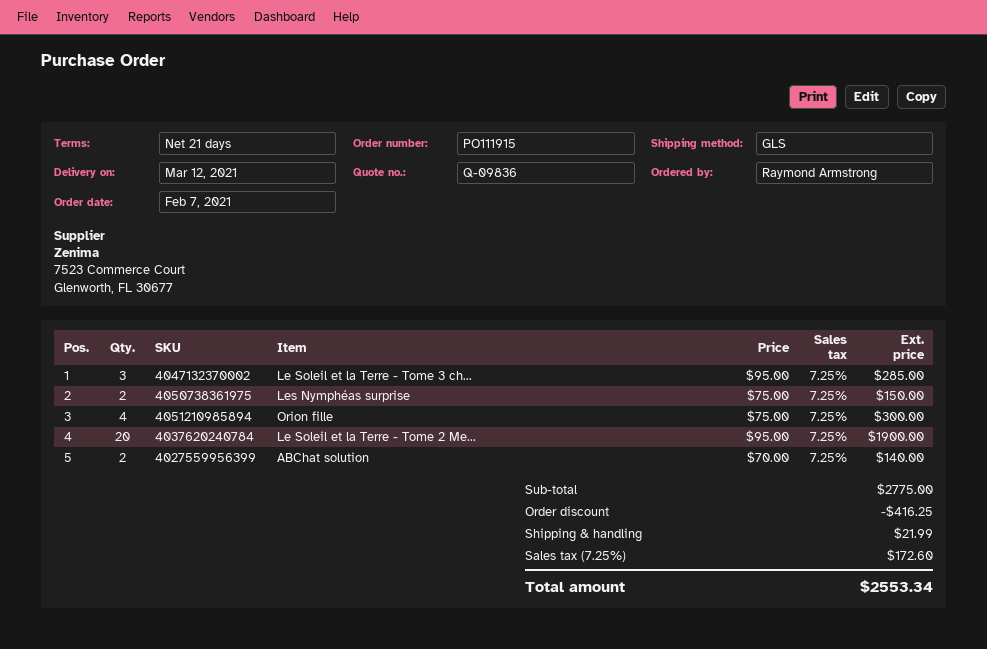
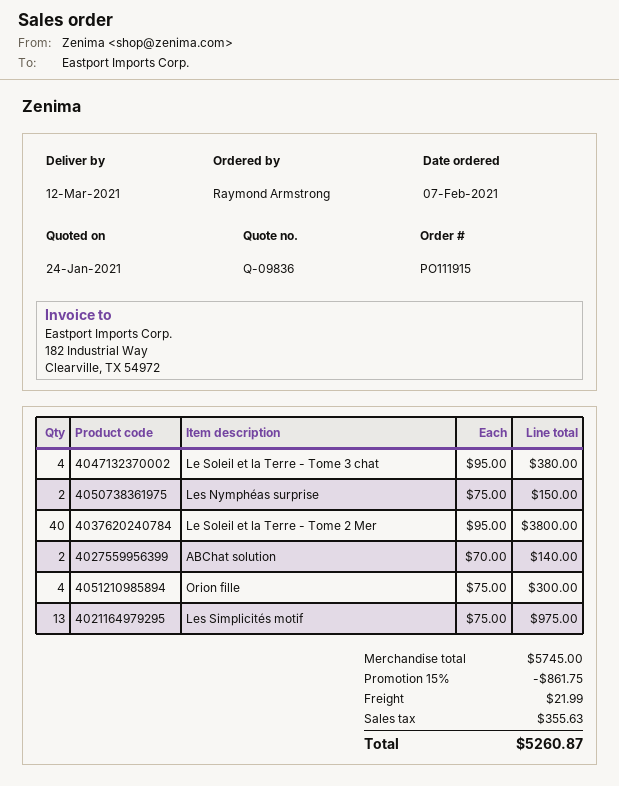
Le Soleil et la Terre - Tome 3 ch...: 3 x 95.00 = 285.00 -> 4 x 95.00 = 380.00
Le Soleil et la Terre - Tome 2 Me...: 20 x 95.00 = 1900.00 -> 40 x 95.00 = 3800.00
Les Simplicités motif: none -> 13 x 75.00 = 975.00
subtotal: 2775.00 -> 5745.00
discount: 416.25 -> 861.75
tax: 172.60 -> 355.63
total: 2553.34 -> 5260.87

